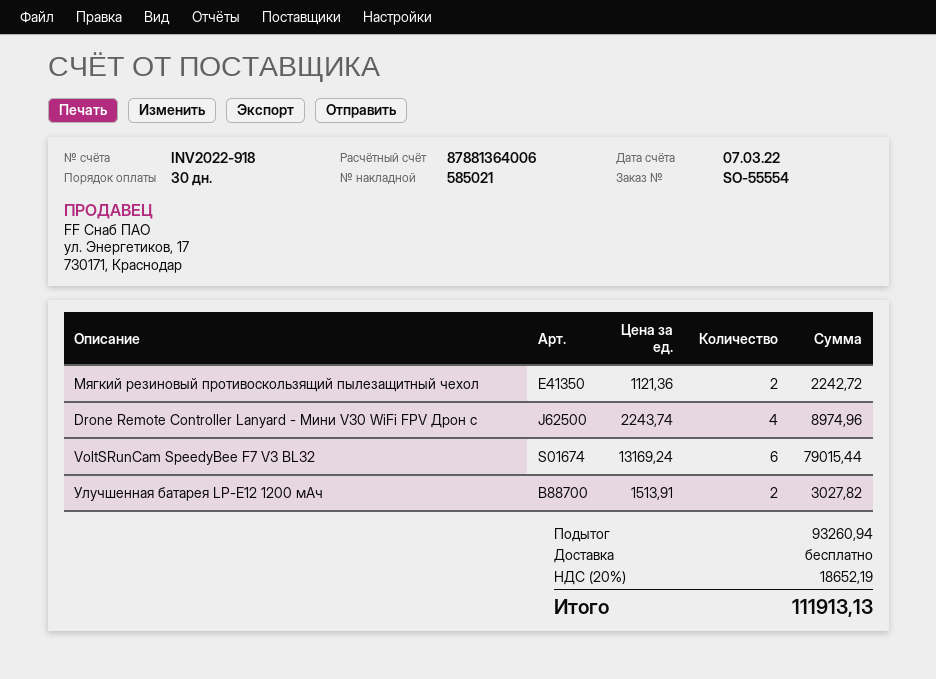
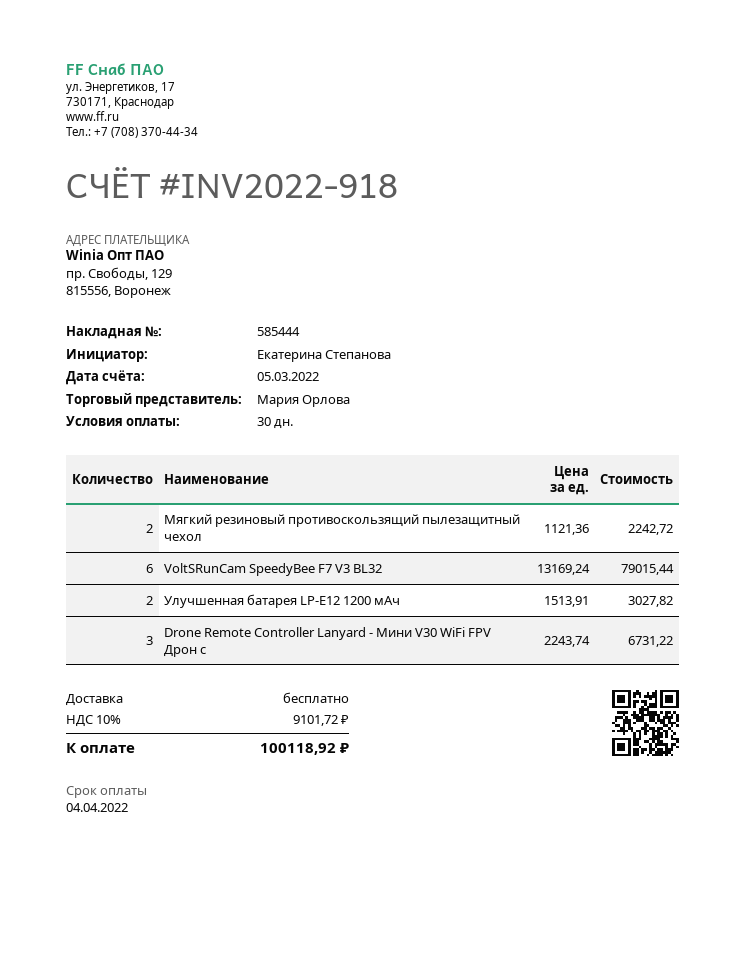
delivery note number: 585021 -> 585444
invoice date: 2022-03-07 -> 2022-03-05
Drone Remote Controller Lanyard - Мини V30 WiFi FPV Дрон с: 4 x 2243.74 = 8974.96 -> 3 x 2243.74 = 6731.22
tax: 20% = 18652.19 -> 10% = 9101.72
total: 111913.13 -> 100118.92

